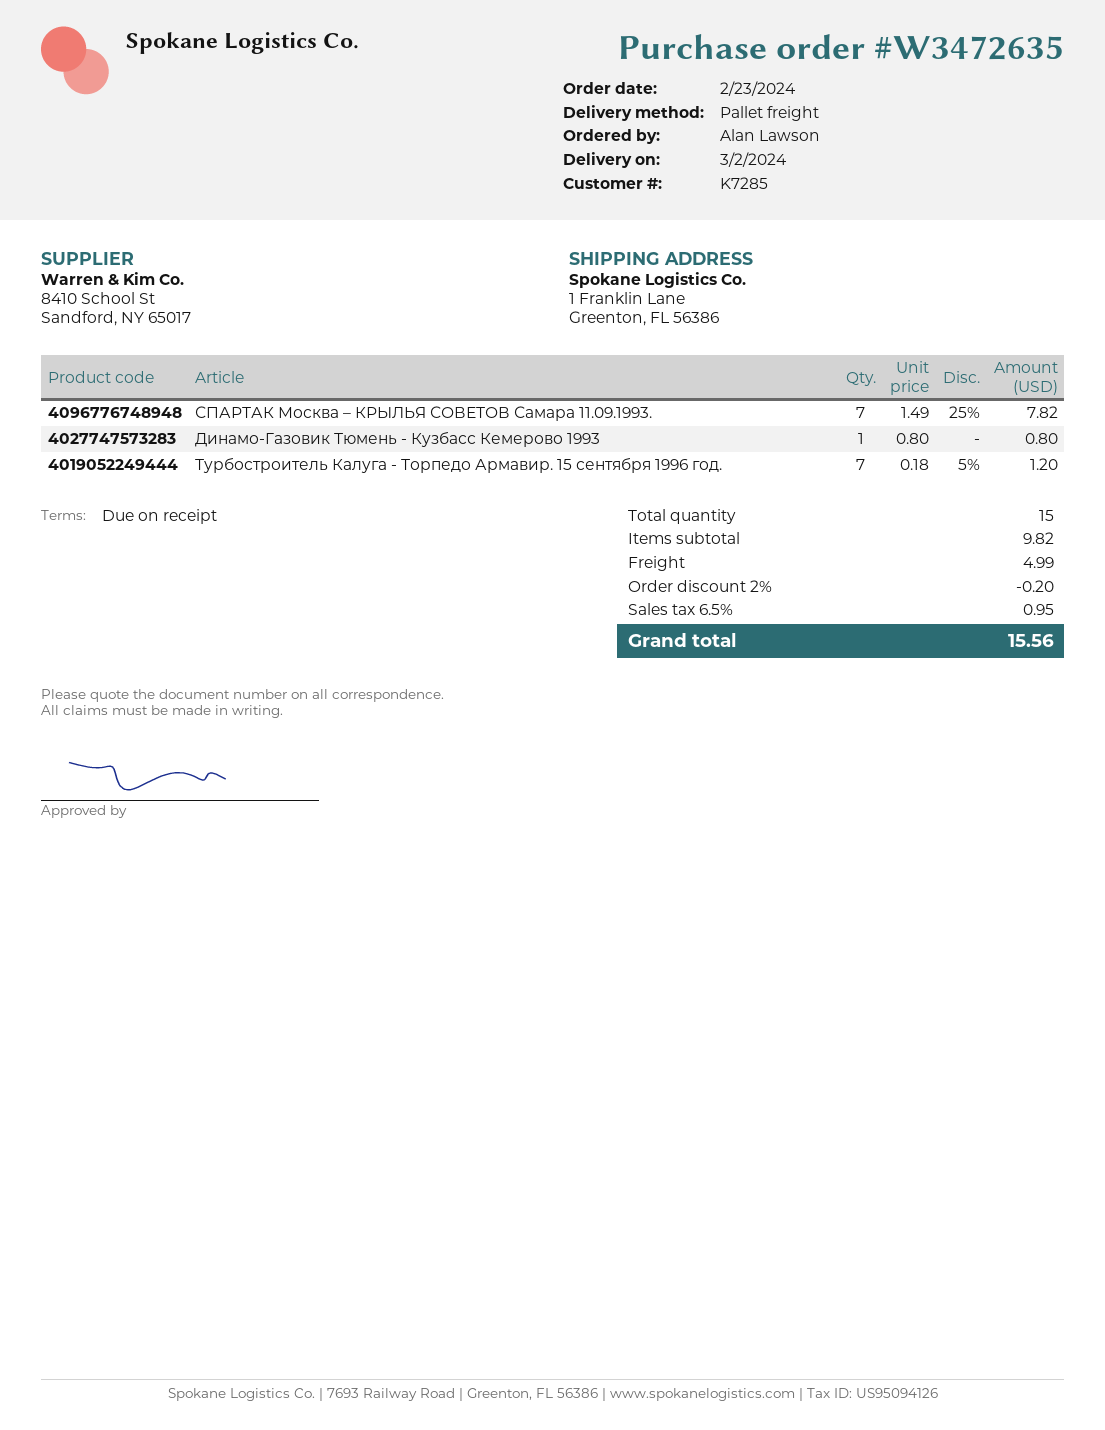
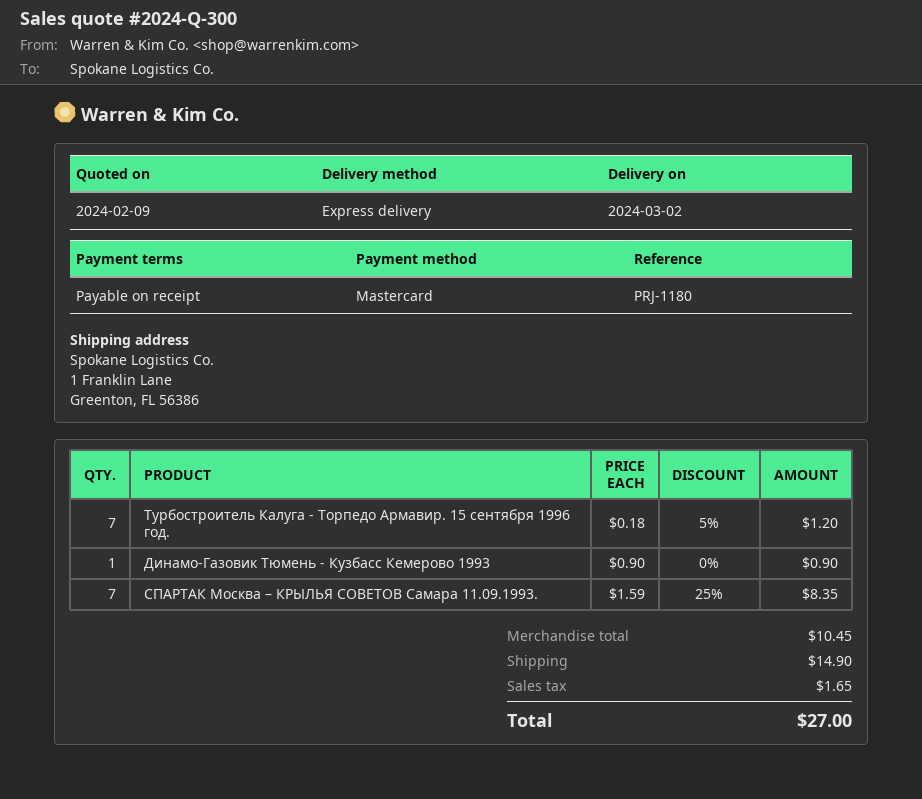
shipping method: pallet freight -> express
СПАРТАК Москва – КРЫЛЬЯ СОВЕТОВ Самара 11.09.1993.: 7 x 1.49 - 25% = 7.82 -> 7 x 1.59 - 25% = 8.35
Динамо-Газовик Тюмень - Кузбасс Кемерово 1993: 1 x 0.80 = 0.80 -> 1 x 0.90 = 0.90
subtotal: 9.82 -> 10.45
discount: 2% = 0.20 -> none
shipping: 4.99 -> 14.90
tax: 0.95 -> 1.65
total: 15.56 -> 27.00

